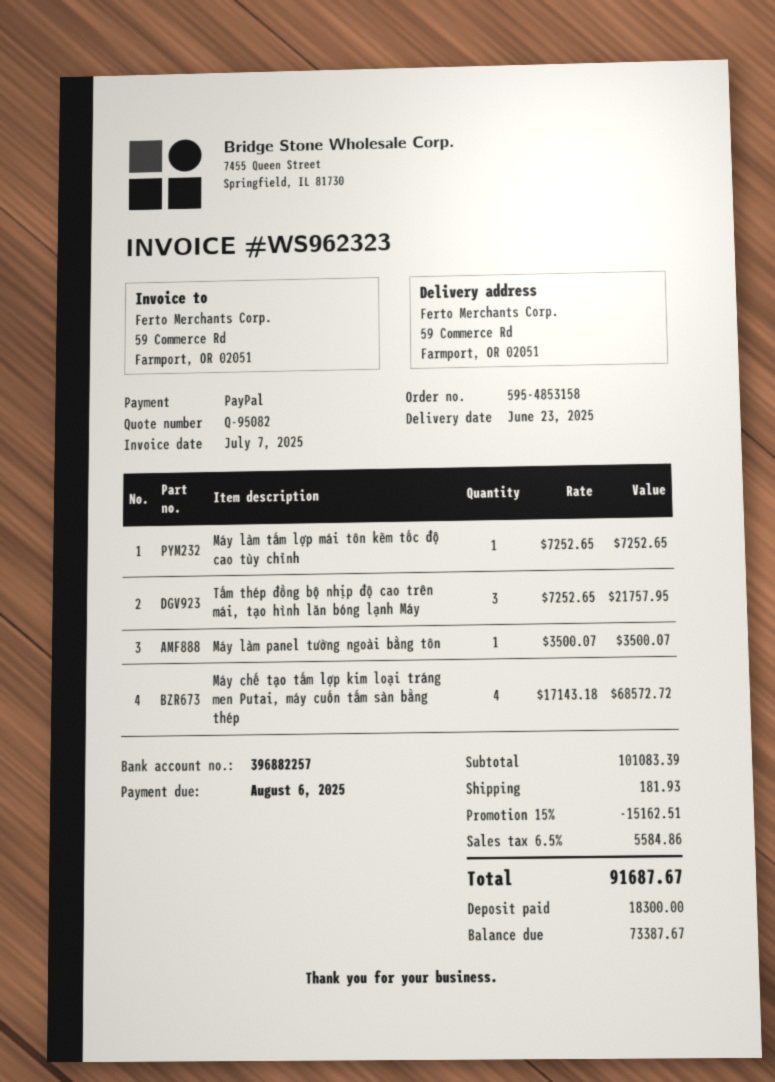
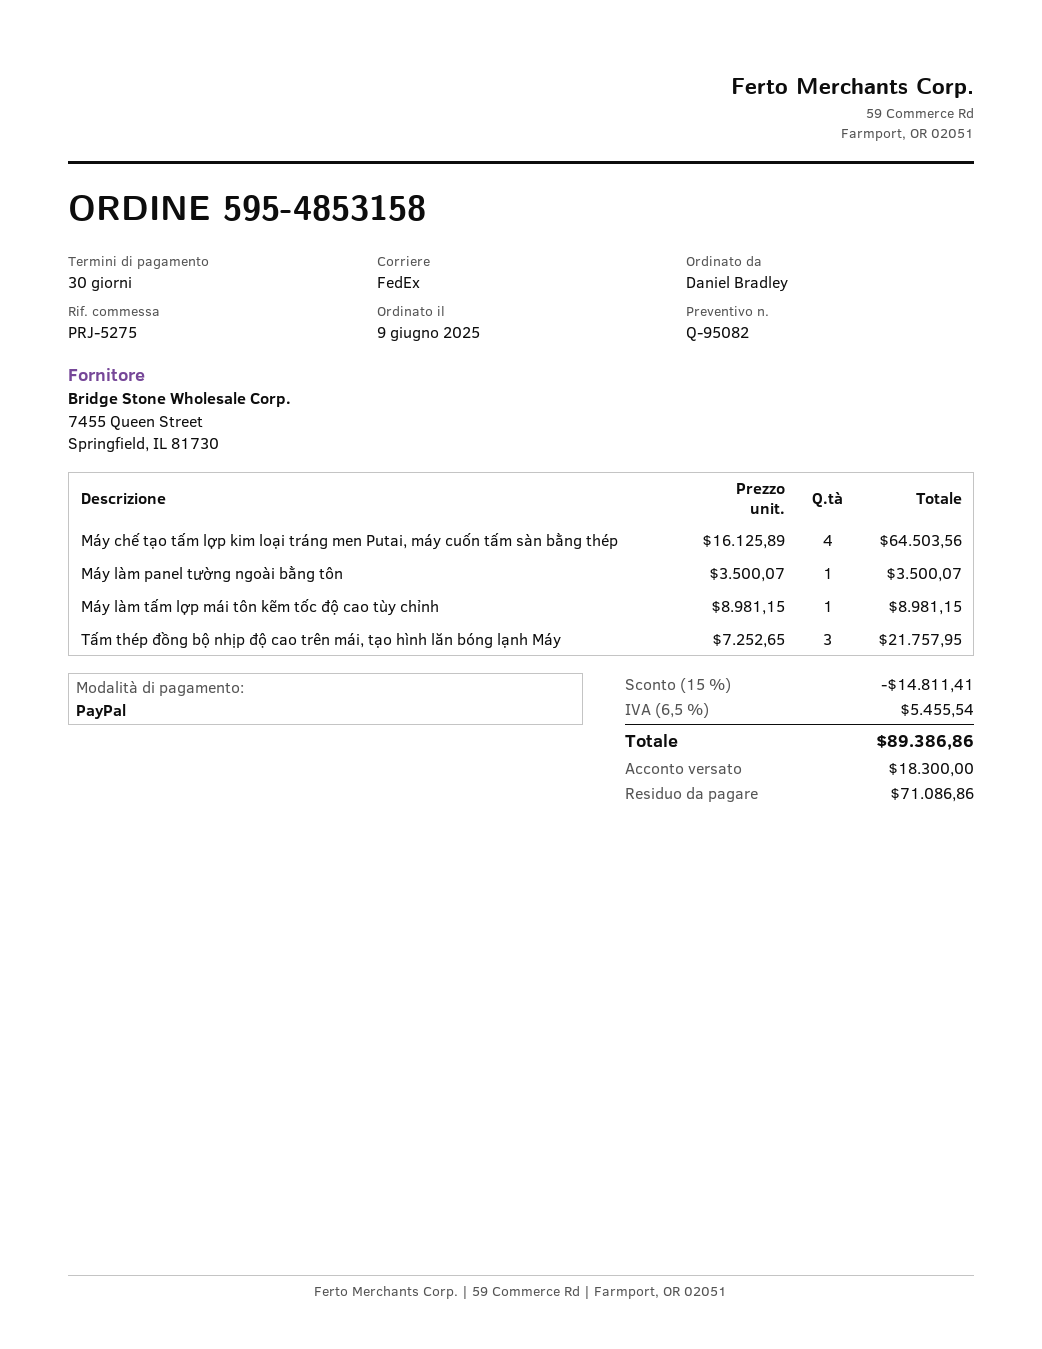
Máy làm tấm lợp mái tôn kẽm tốc độ cao tùy chỉnh: 1 x 7252.65 = 7252.65 -> 1 x 8981.15 = 8981.15
Máy chế tạo tấm lợp kim loại tráng men Putai, máy cuốn tấm sàn bằng thép: 4 x 17143.18 = 68572.72 -> 4 x 16125.89 = 64503.56
discount: 15% = 15162.51 -> 15% = 14811.41
shipping: 181.93 -> none
tax: 6.5% = 5584.86 -> 6.5% = 5455.54
total: 91687.67 -> 89386.86
balance: 73387.67 -> 71086.86

